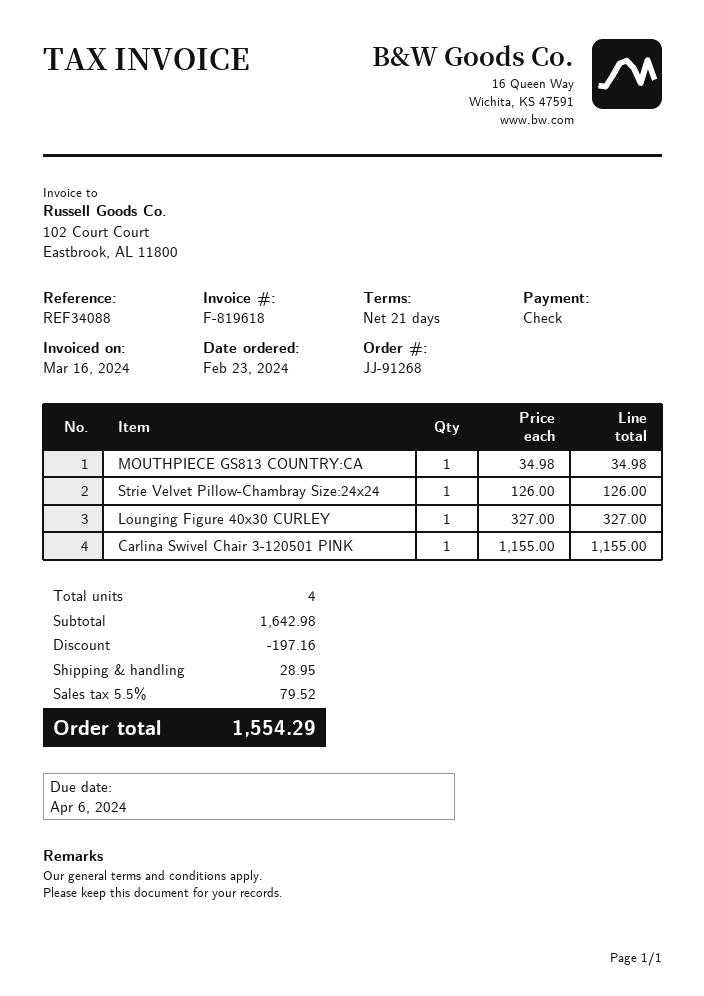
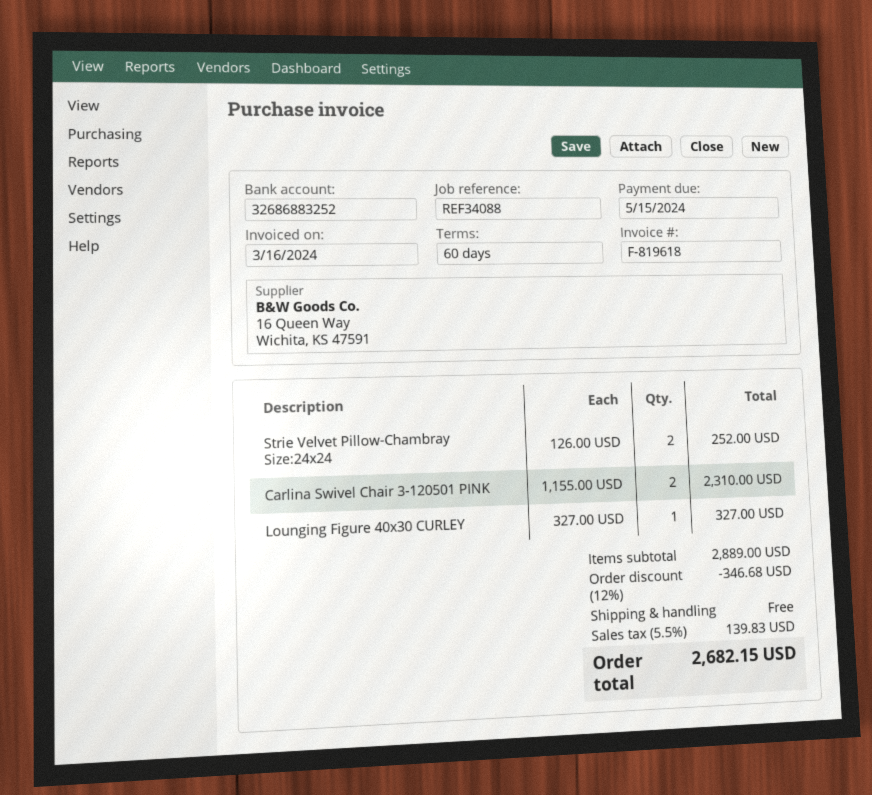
payment terms: 21 days -> 60 days
due date: 2024-04-06 -> 2024-05-15
MOUTHPIECE GS813 COUNTRY:CA: 1 x 34.98 = 34.98 -> none
Strie Velvet Pillow-Chambray Size:24x24: 1 x 126.00 = 126.00 -> 2 x 126.00 = 252.00
Carlina Swivel Chair 3-120501 PINK: 1 x 1155.00 = 1155.00 -> 2 x 1155.00 = 2310.00
subtotal: 1642.98 -> 2889.00
discount: 197.16 -> 346.68
shipping: 28.95 -> 0.00
tax: 5.5% = 79.52 -> 5.5% = 139.83
total: 1554.29 -> 2682.15

